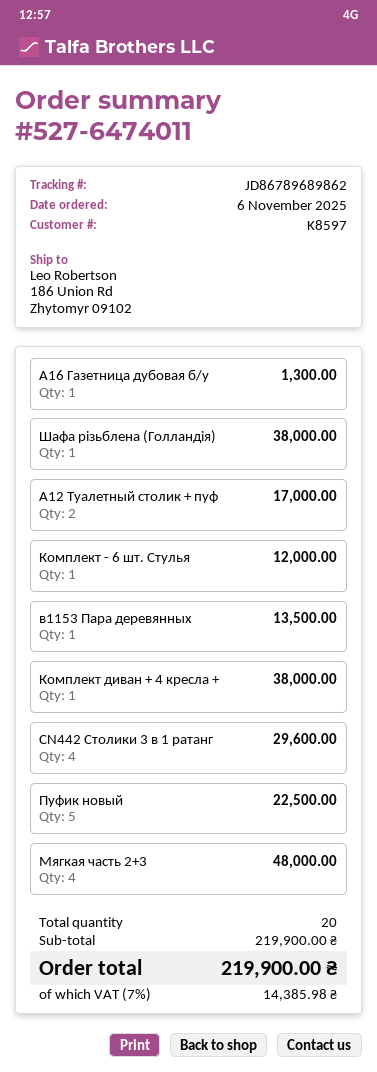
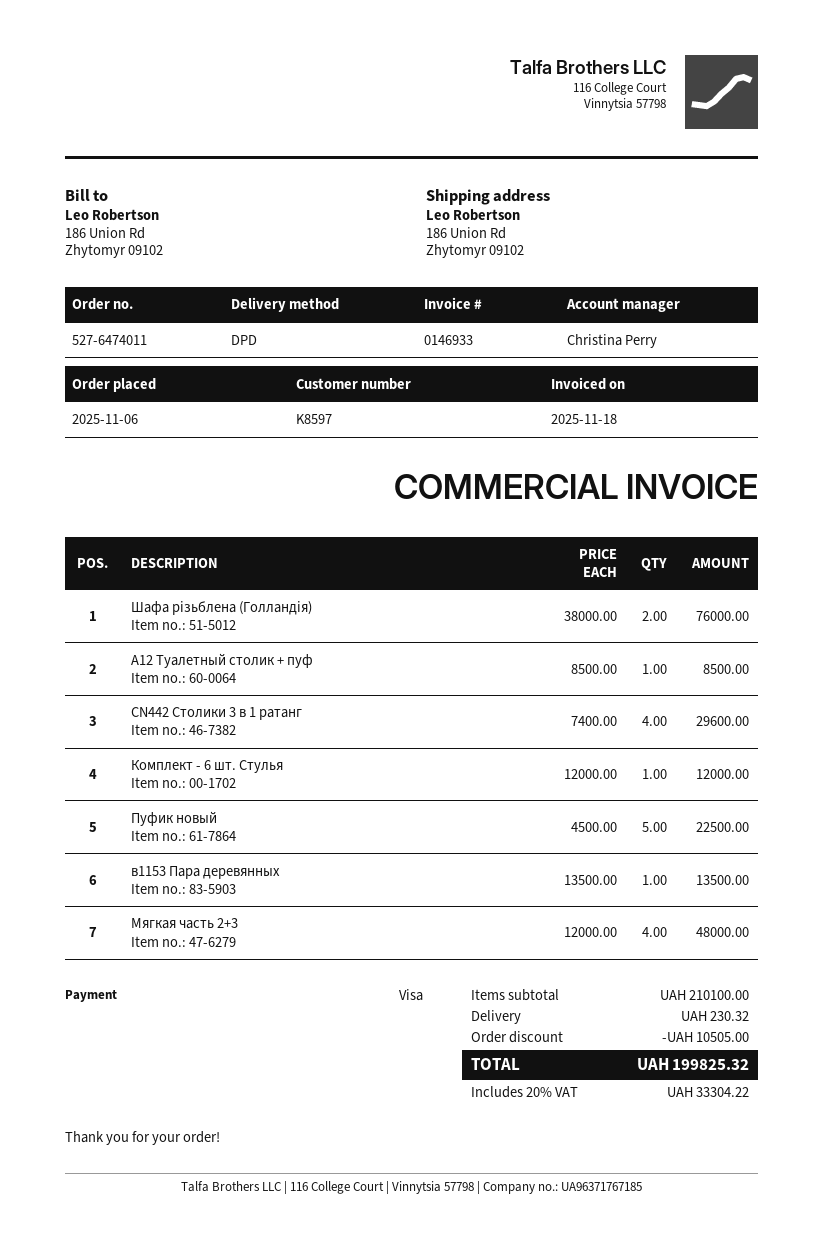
А16 Газетница дубовая б/у: 1 for 1300.00 -> none
Шафа різьблена (Голландія): 1 for 38000.00 -> 2 for 76000.00
А12 Туалетный столик + пуф: 2 for 17000.00 -> 1 for 8500.00
Комплект диван + 4 кресла +: 1 for 38000.00 -> none
subtotal: 219900.00 -> 210100.00
discount: none -> 10505.00
shipping: none -> 230.32
tax: 7% = 14385.98 -> 20% = 33304.22
total: 219900.00 -> 199825.32

